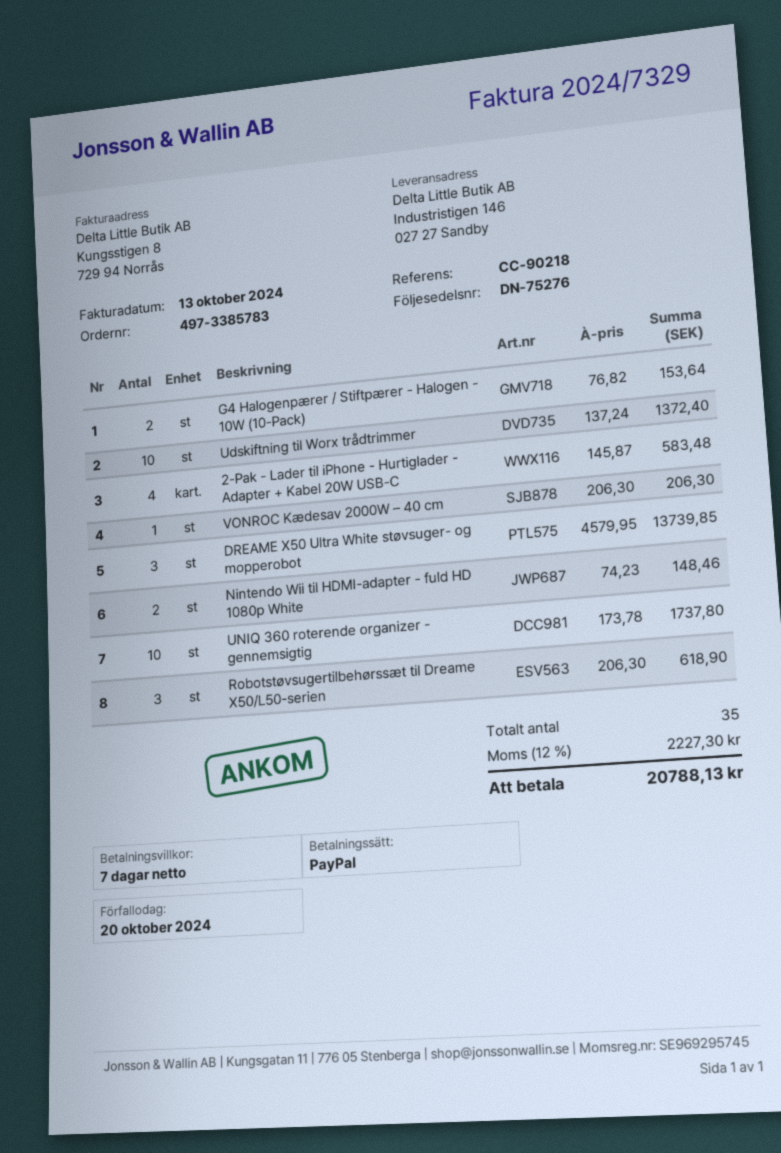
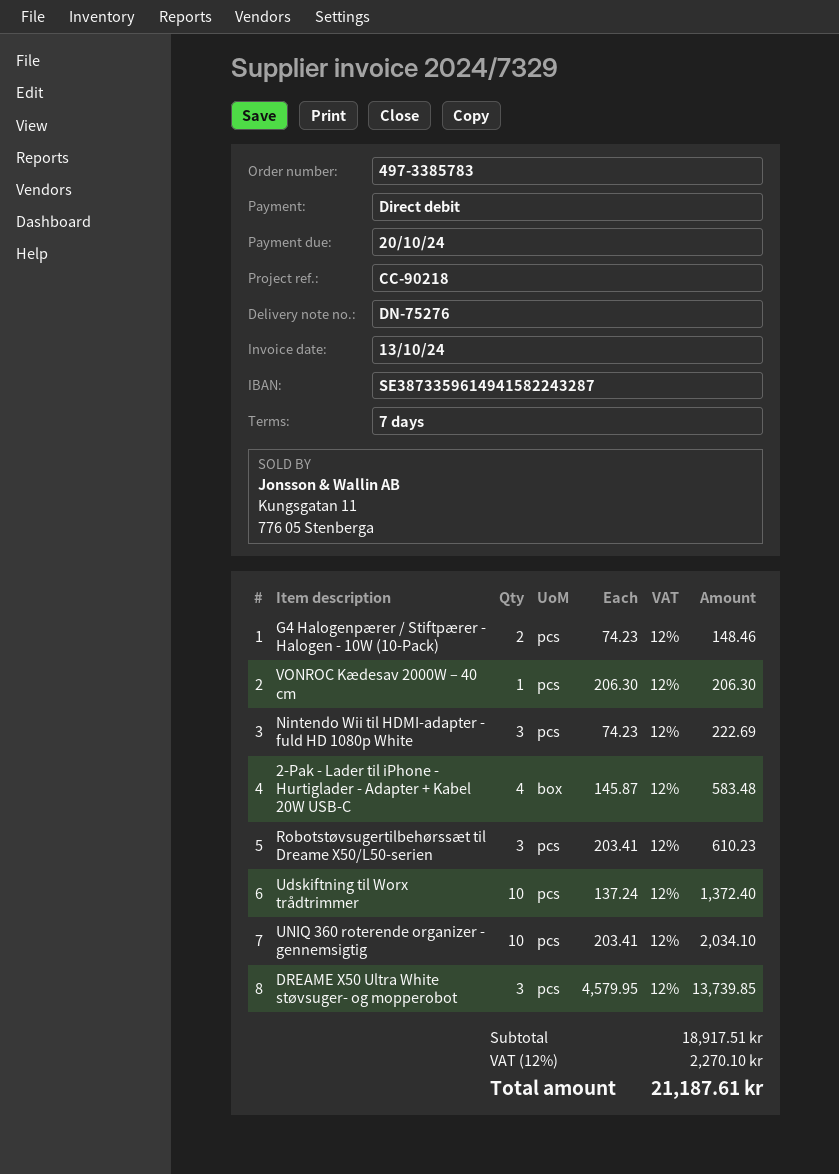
payment method: PayPal -> direct debit
G4 Halogenpærer / Stiftpærer - Halogen - 10W (10-Pack): 2 x 76.82 = 153.64 -> 2 x 74.23 = 148.46
Nintendo Wii til HDMI-adapter - fuld HD 1080p White: 2 x 74.23 = 148.46 -> 3 x 74.23 = 222.69
UNIQ 360 roterende organizer - gennemsigtig: 10 x 173.78 = 1737.80 -> 10 x 203.41 = 2034.10
Robotstøvsugertilbehørssæt til Dreame X50/L50-serien: 3 x 206.30 = 618.90 -> 3 x 203.41 = 610.23
tax: 12% = 2227.30 -> 12% = 2270.10
total: 20788.13 -> 21187.61

